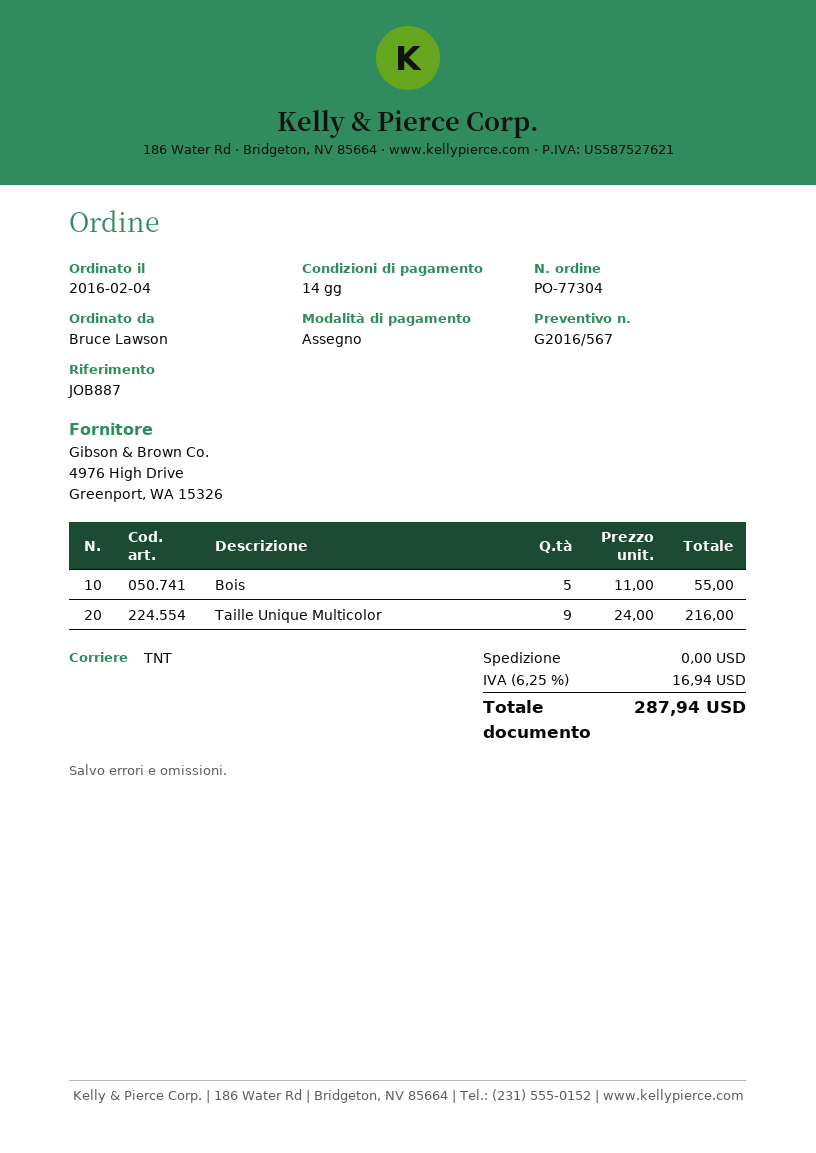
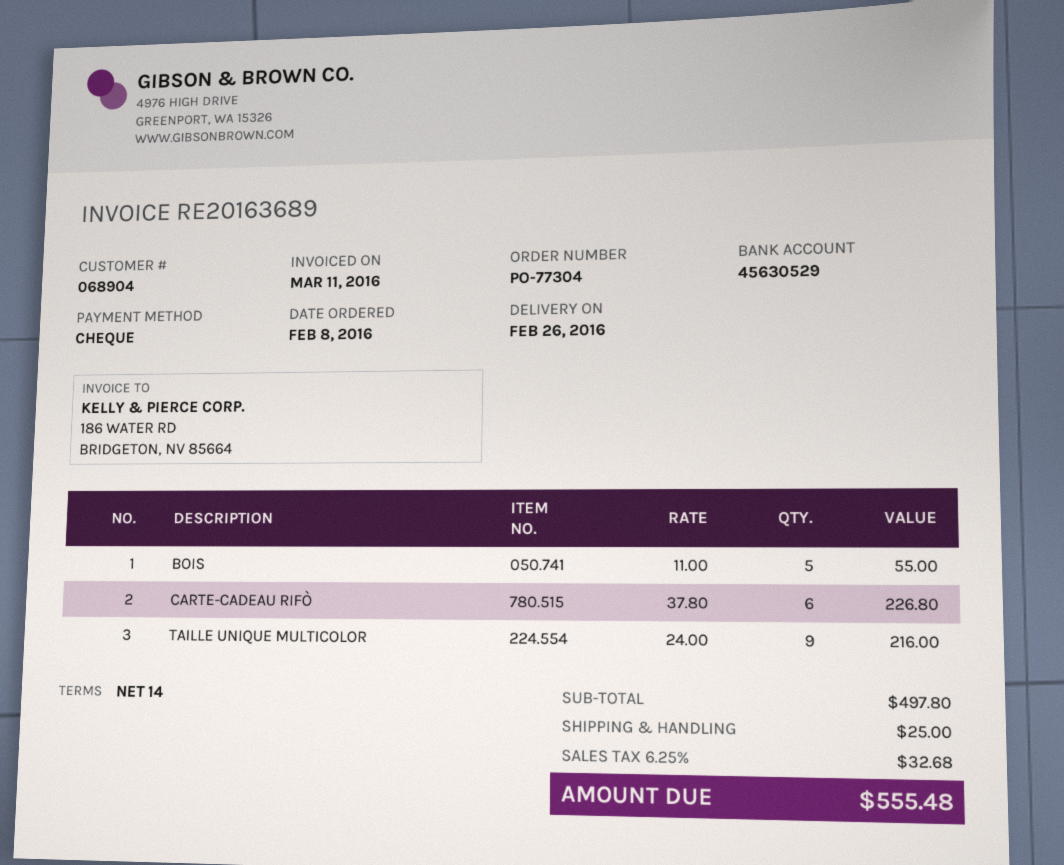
order date: 2016-02-04 -> 2016-02-08
CARTE-CADEAU RIFÒ: none -> 6 x 37.80 = 226.80
shipping: 0.00 -> 25.00
tax: 6.25% = 16.94 -> 6.25% = 32.68
total: 287.94 -> 555.48

